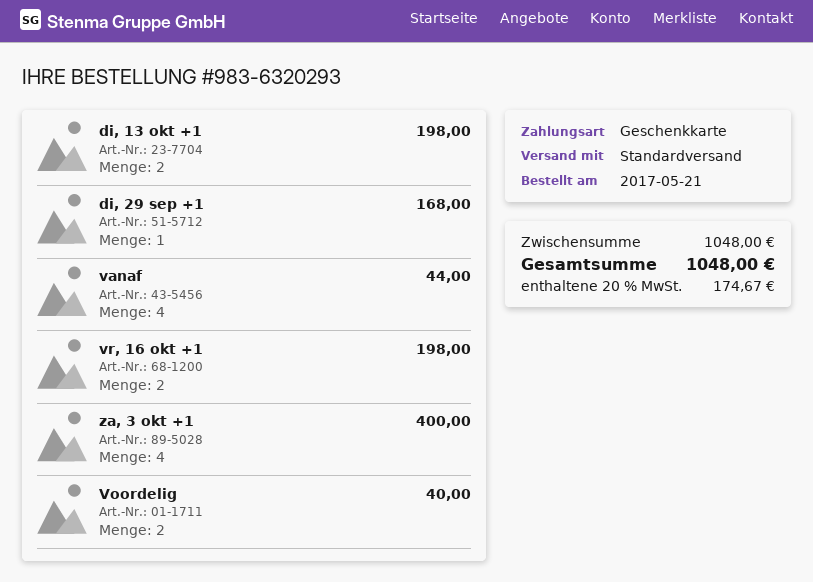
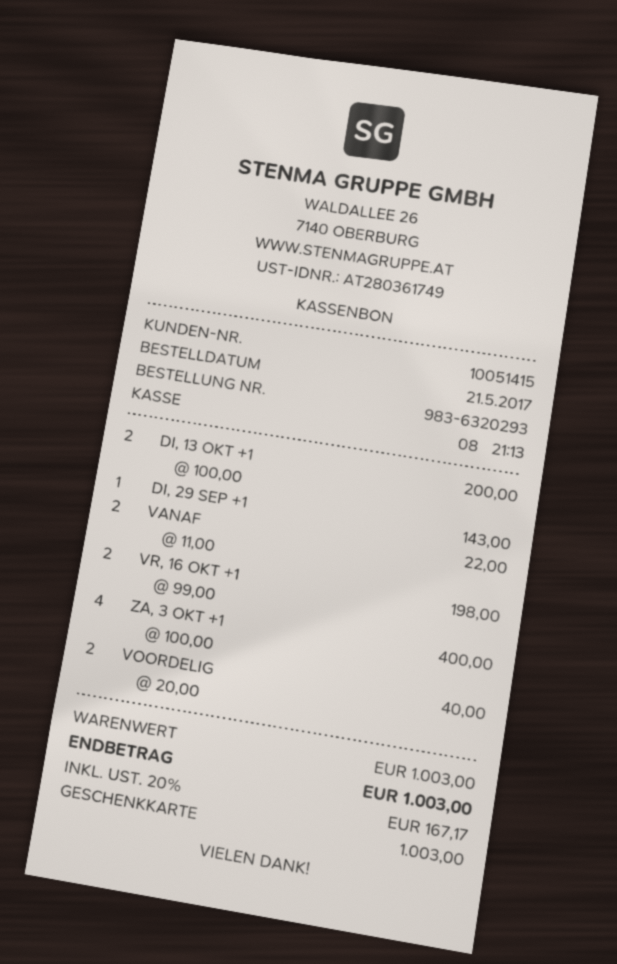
di, 13 okt +1: 2 for 198.00 -> 2 for 200.00
di, 29 sep +1: 1 for 168.00 -> 1 for 143.00
vanaf: 4 for 44.00 -> 2 for 22.00
subtotal: 1048.00 -> 1003.00
tax: 20% = 174.67 -> 20% = 167.17
total: 1048.00 -> 1003.00

